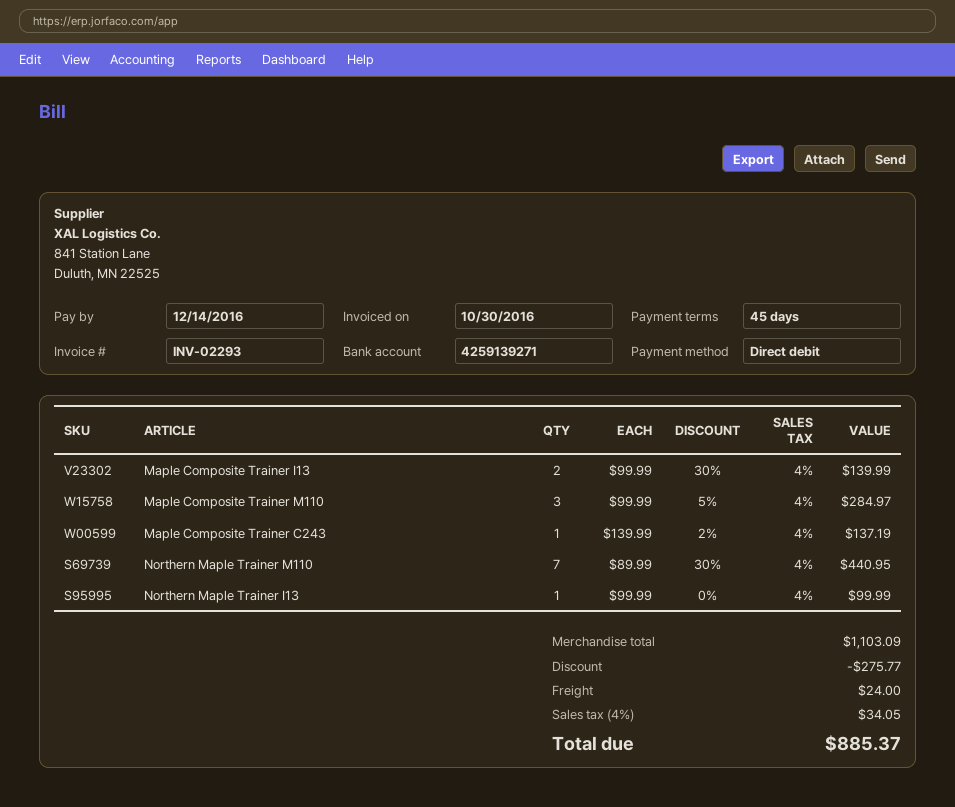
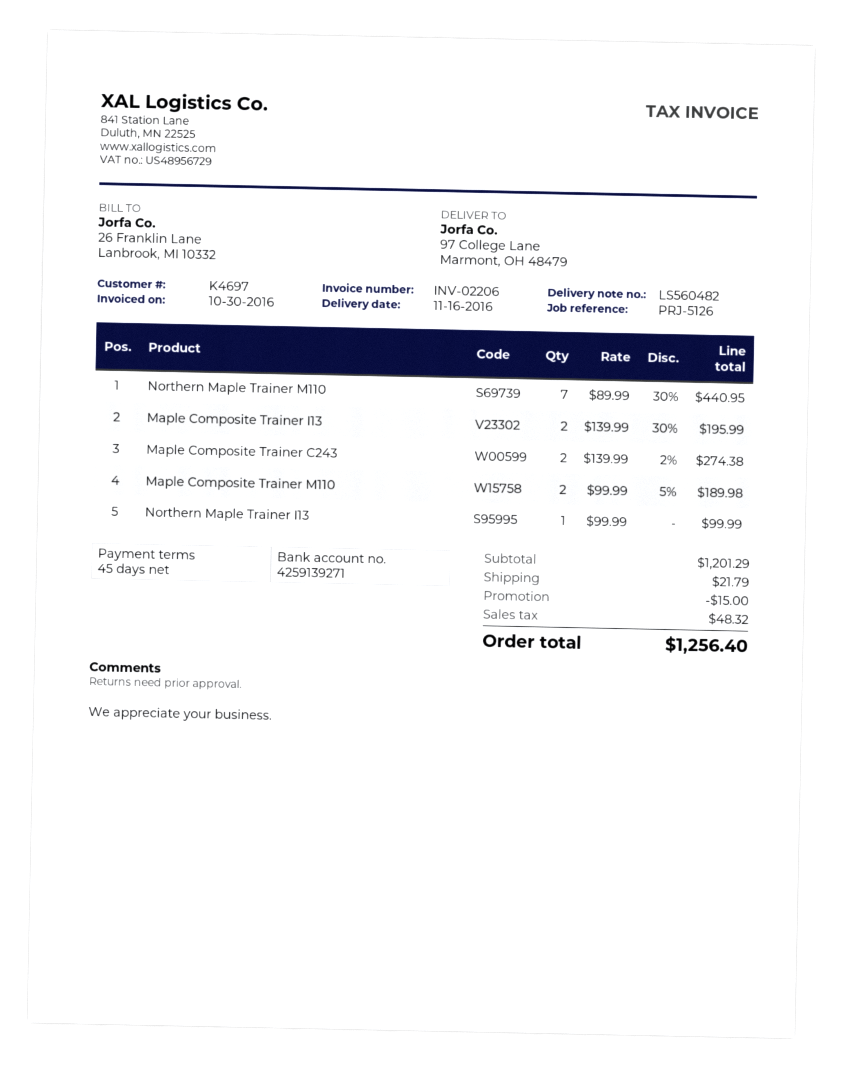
invoice number: INV-02293 -> INV-02206
Maple Composite Trainer I13: 2 x 99.99 - 30% = 139.99 -> 2 x 139.99 - 30% = 195.99
Maple Composite Trainer M110: 3 x 99.99 - 5% = 284.97 -> 2 x 99.99 - 5% = 189.98
Maple Composite Trainer C243: 1 x 139.99 - 2% = 137.19 -> 2 x 139.99 - 2% = 274.38
subtotal: 1103.09 -> 1201.29
discount: 275.77 -> 15.00
shipping: 24.00 -> 21.79
tax: 34.05 -> 48.32
total: 885.37 -> 1256.40

